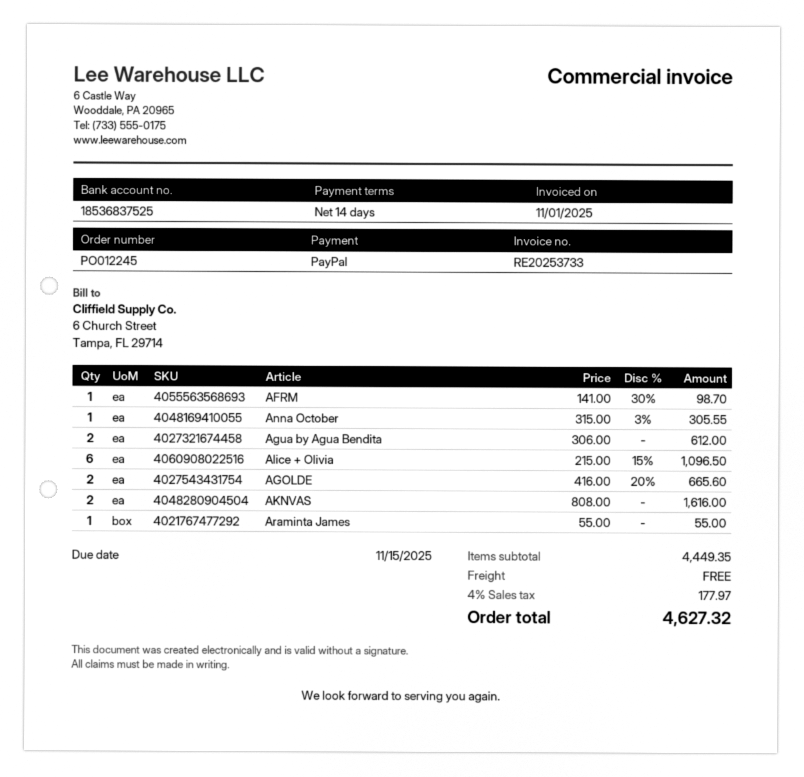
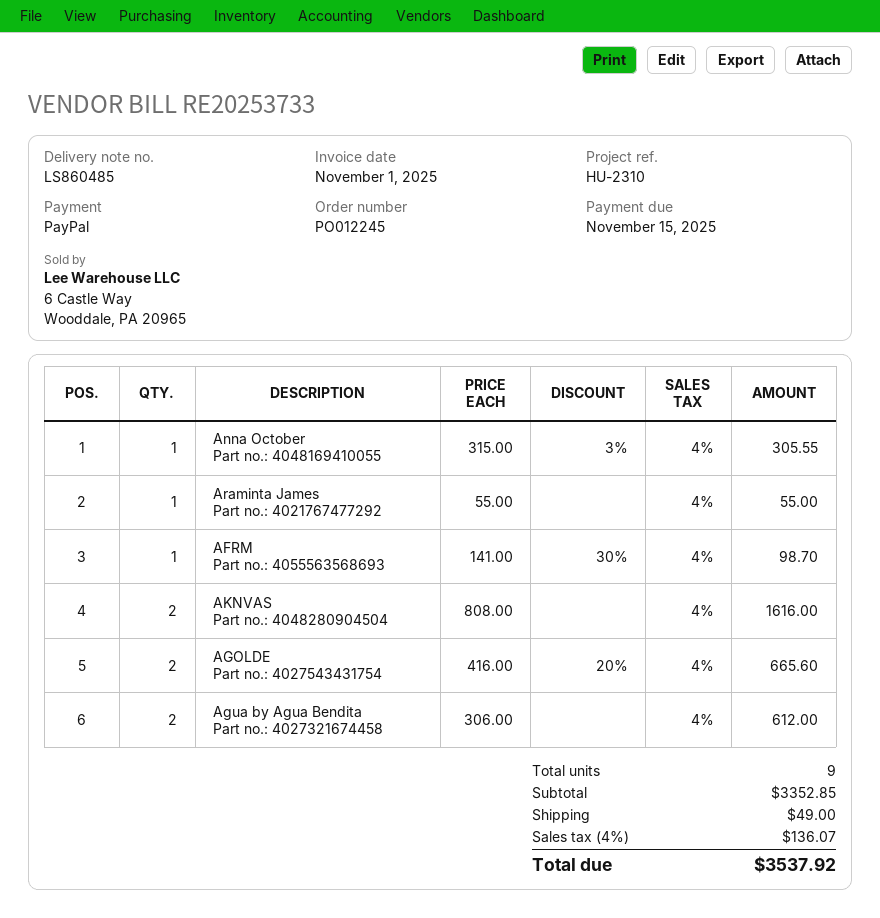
Alice + Olivia: 6 x 215.00 - 15% = 1096.50 -> none
subtotal: 4449.35 -> 3352.85
shipping: 0.00 -> 49.00
tax: 4% = 177.97 -> 4% = 136.07
total: 4627.32 -> 3537.92

